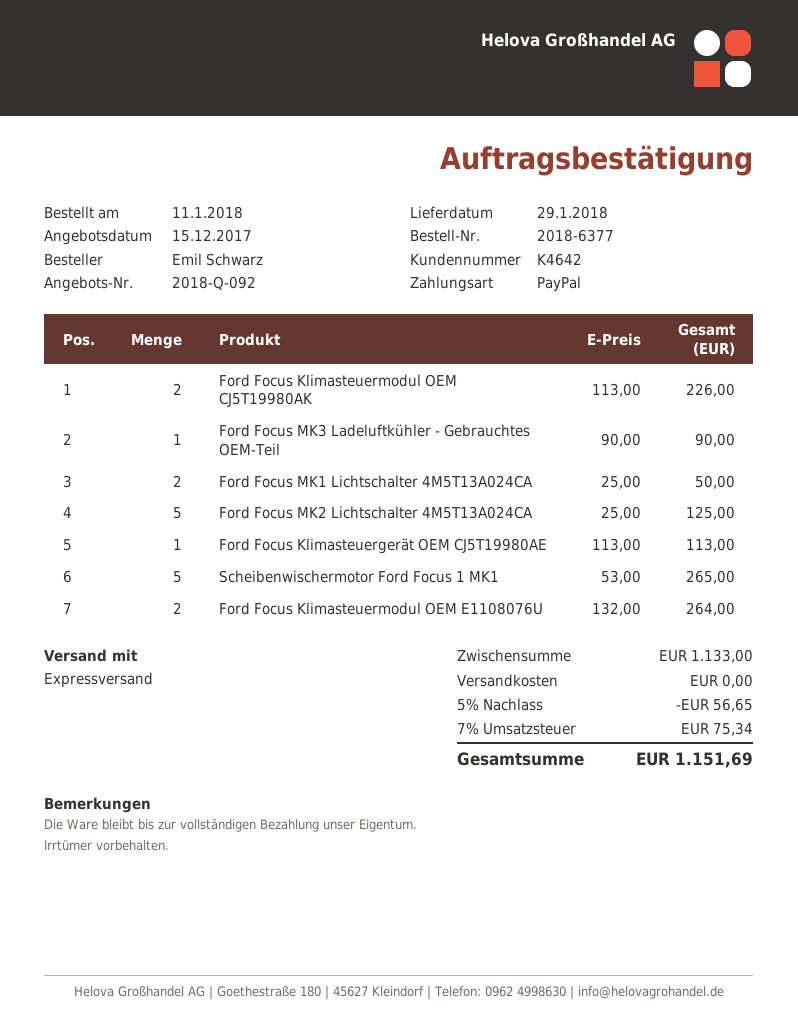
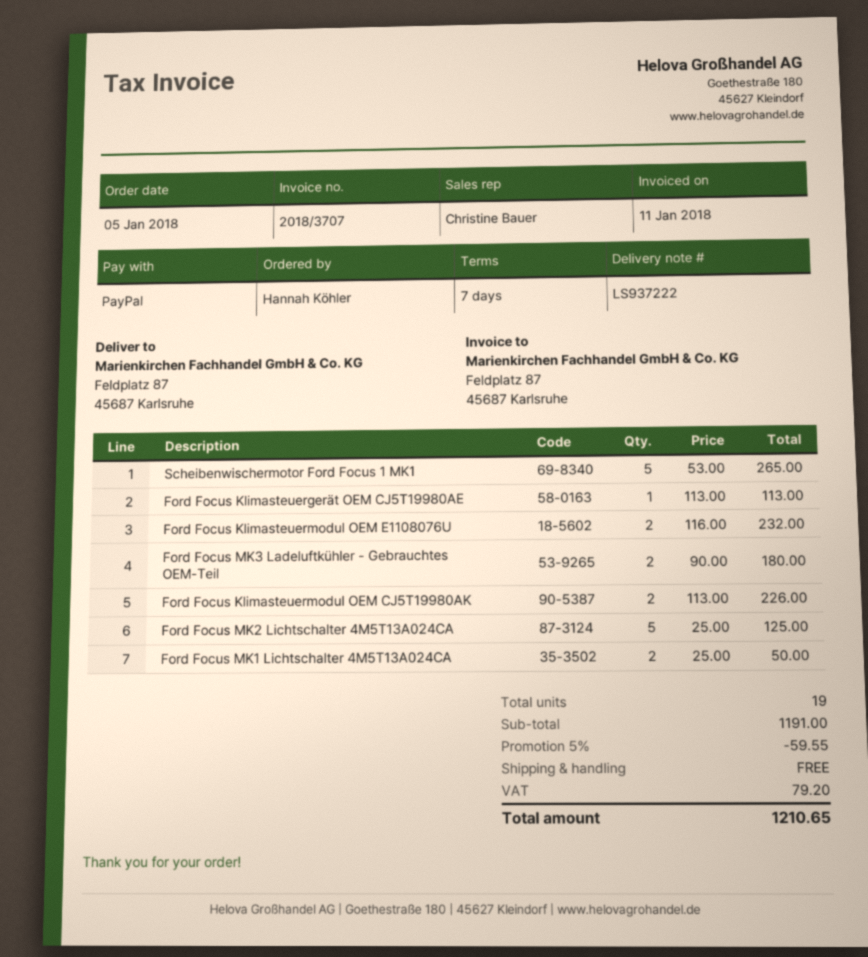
order date: 2018-01-11 -> 2018-01-05
ordered by: Emil Schwarz -> Hannah Köhler
Ford Focus MK3 Ladeluftkühler - Gebrauchtes OEM-Teil: 1 x 90.00 = 90.00 -> 2 x 90.00 = 180.00
Ford Focus Klimasteuermodul OEM E1108076U: 2 x 132.00 = 264.00 -> 2 x 116.00 = 232.00
subtotal: 1133.00 -> 1191.00
discount: 5% = 56.65 -> 5% = 59.55
tax: 75.34 -> 79.20
total: 1151.69 -> 1210.65

